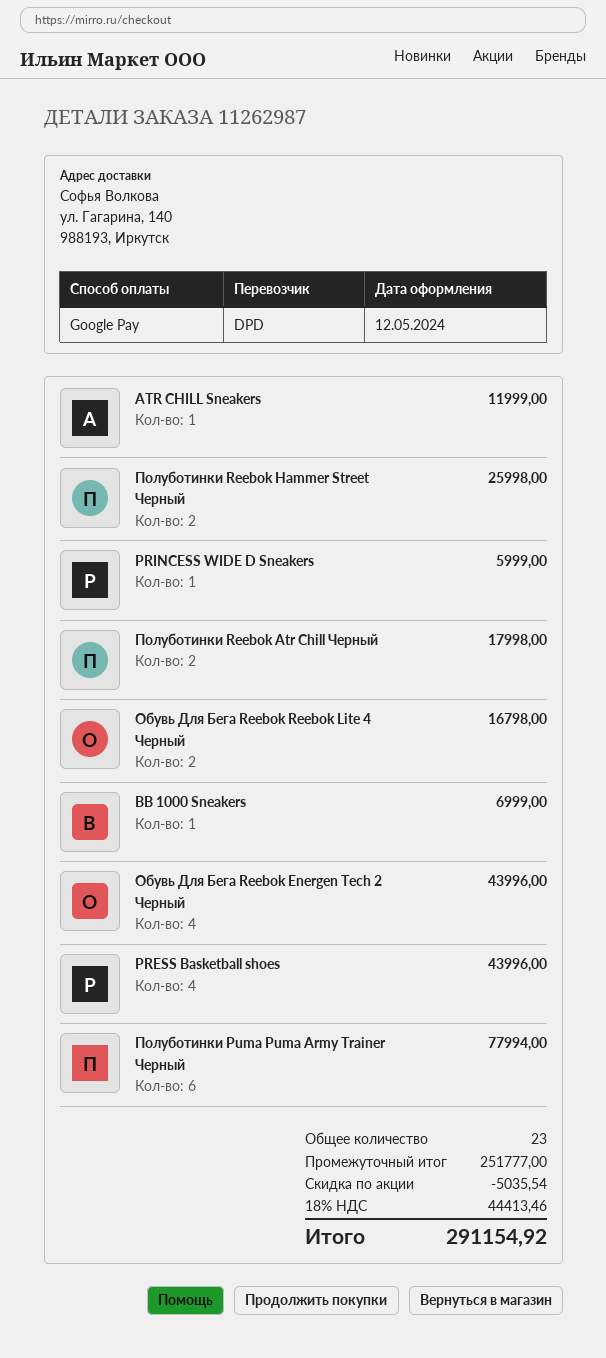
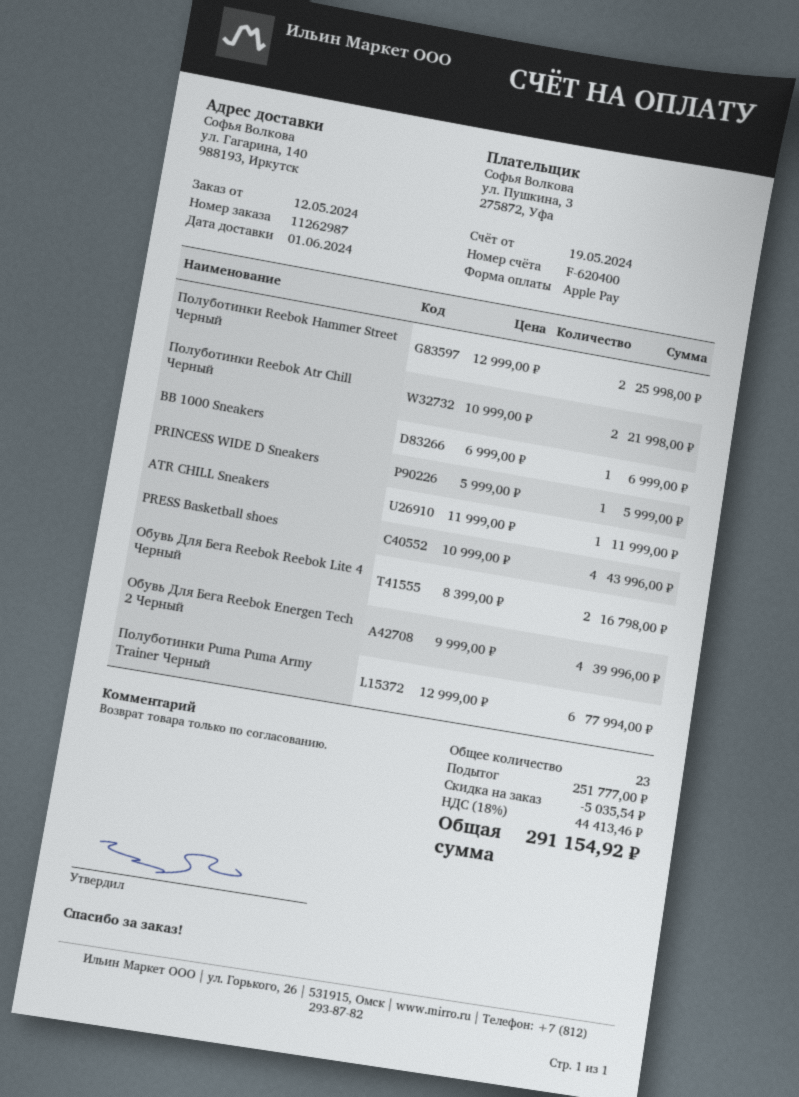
payment method: Google Pay -> Apple Pay
Полуботинки Reebok Atr Chill Черный: 2 for 17998.00 -> 2 for 21998.00
Обувь Для Бега Reebok Energen Tech 2 Черный: 4 for 43996.00 -> 4 for 39996.00

